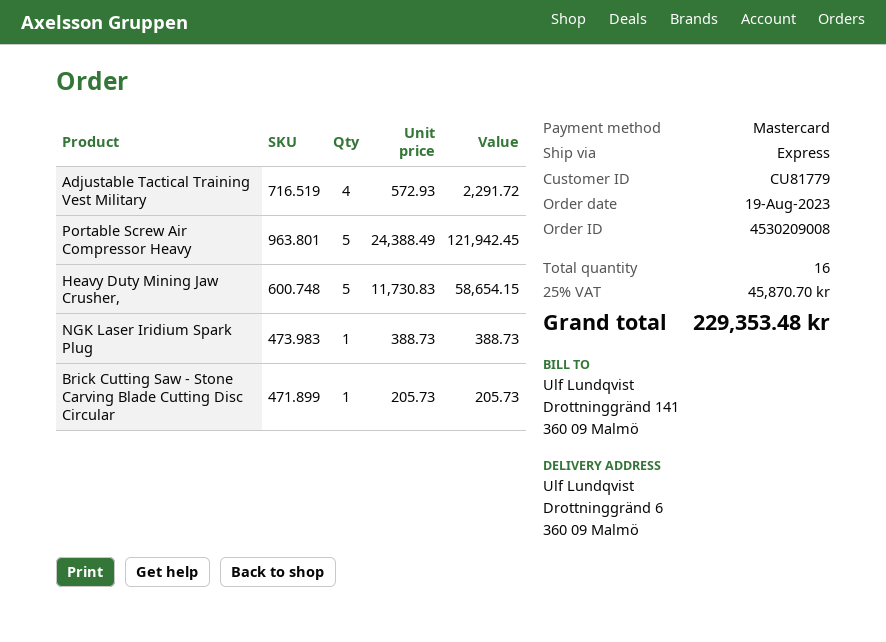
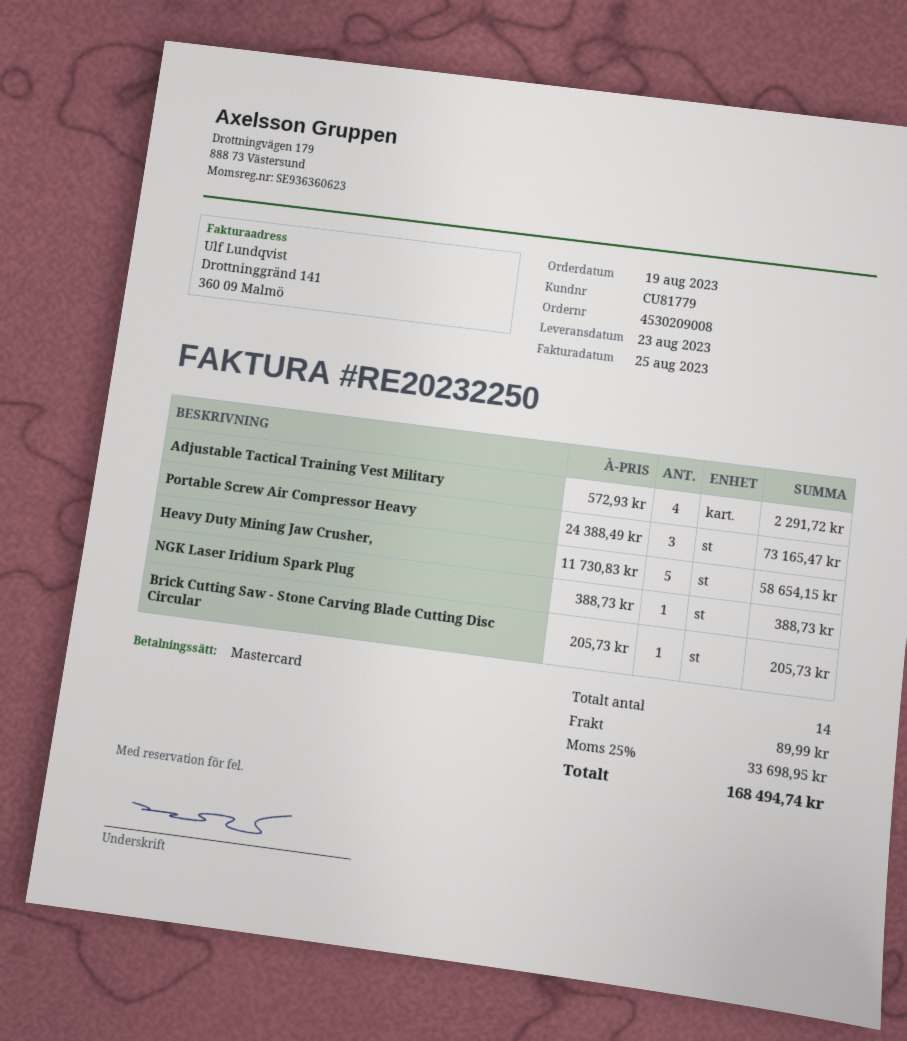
Portable Screw Air Compressor Heavy: 5 x 24388.49 = 121942.45 -> 3 x 24388.49 = 73165.47
total quantity: 16 -> 14
shipping: none -> 89.99
tax: 25% = 45870.70 -> 25% = 33698.95
total: 229353.48 -> 168494.74

